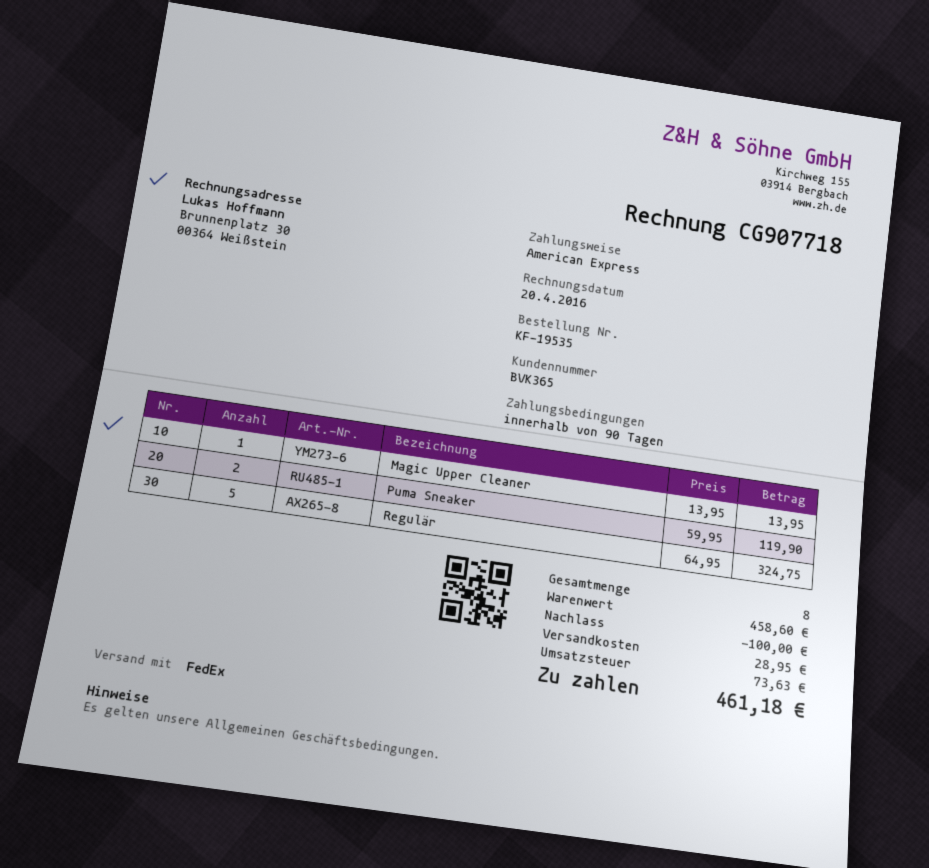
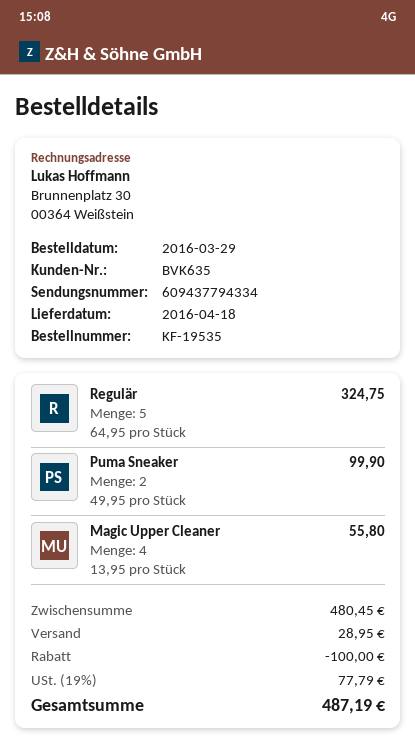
customer number: BVK365 -> BVK635
Magic Upper Cleaner: 1 x 13.95 = 13.95 -> 4 x 13.95 = 55.80
Puma Sneaker: 2 x 59.95 = 119.90 -> 2 x 49.95 = 99.90
subtotal: 458.60 -> 480.45
tax: 73.63 -> 77.79
total: 461.18 -> 487.19

